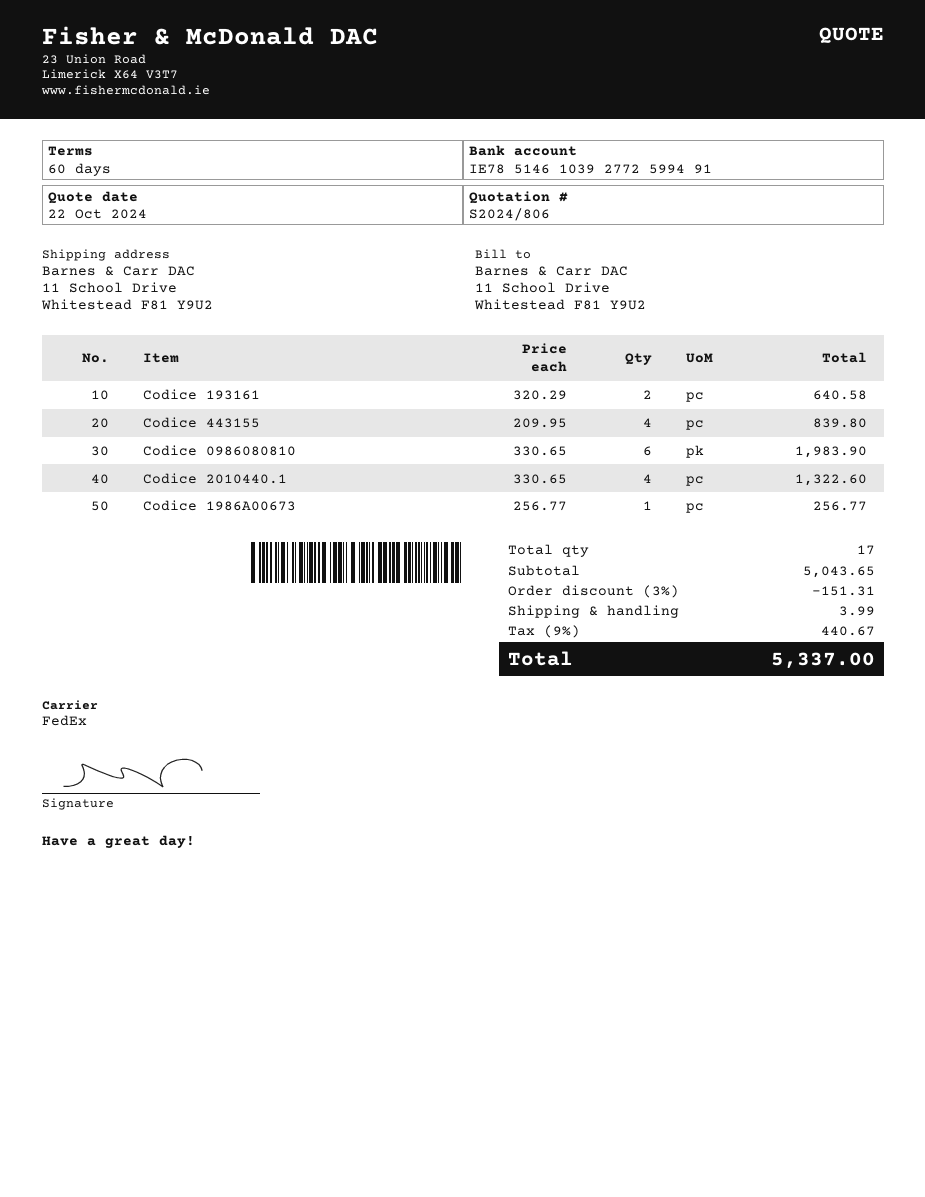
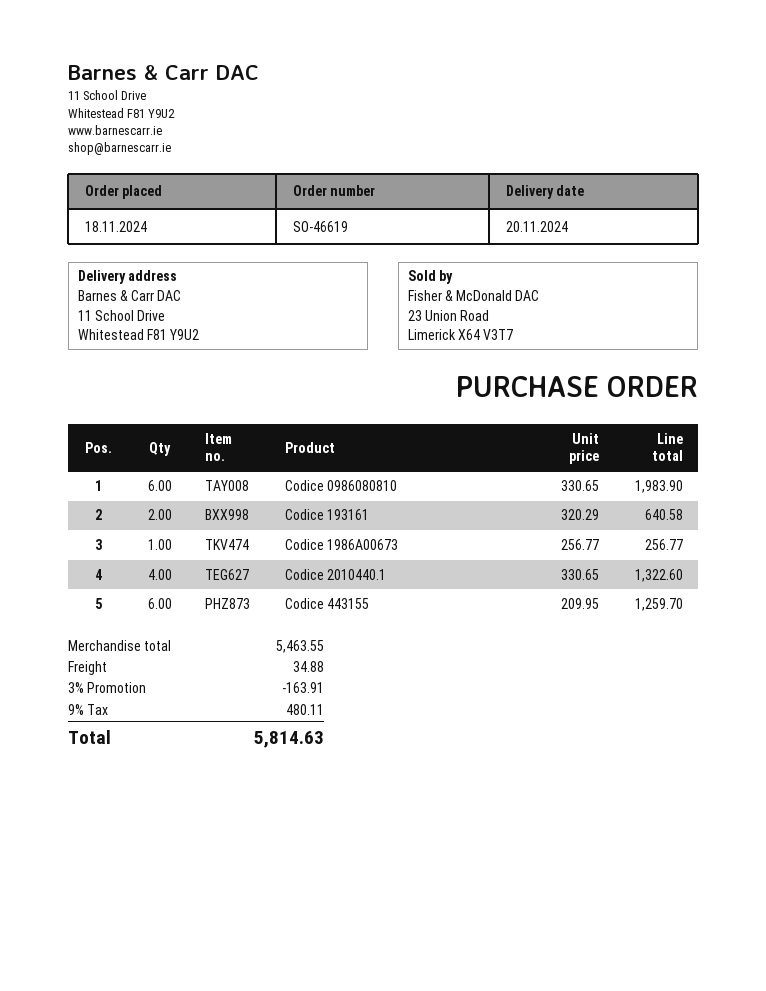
Codice 443155: 4 x 209.95 = 839.80 -> 6 x 209.95 = 1259.70
subtotal: 5043.65 -> 5463.55
discount: 3% = 151.31 -> 3% = 163.91
shipping: 3.99 -> 34.88
tax: 9% = 440.67 -> 9% = 480.11
total: 5337.00 -> 5814.63

